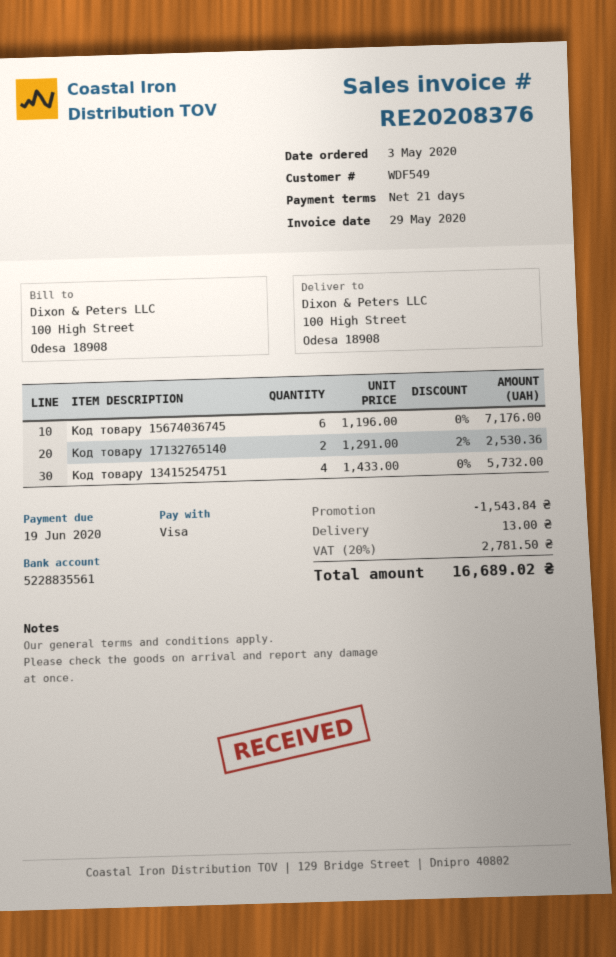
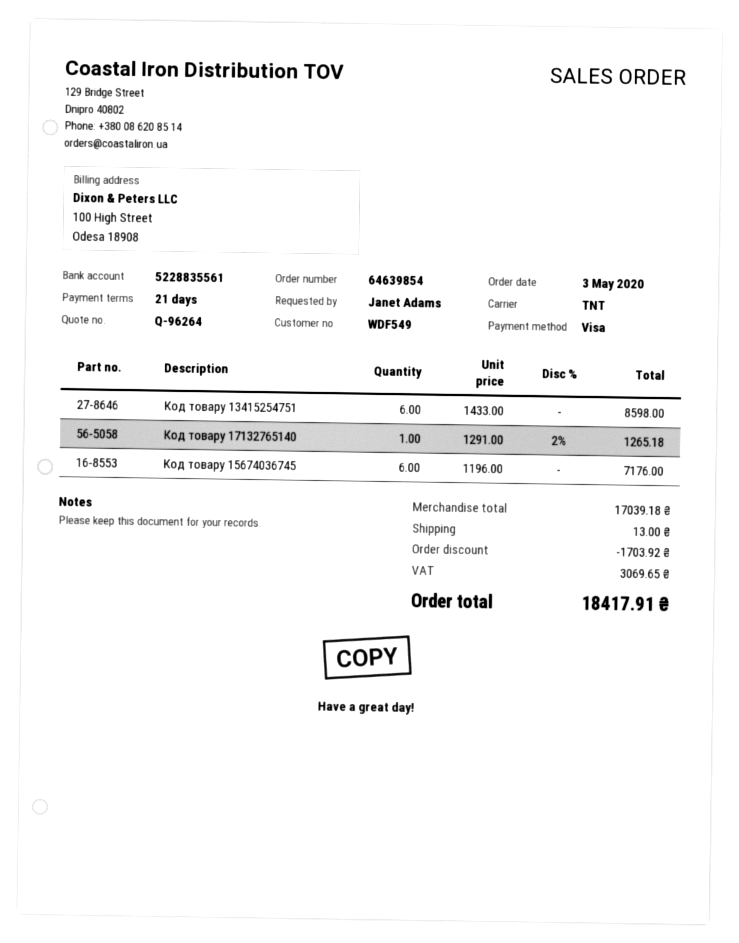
Код товару 17132765140: 2 x 1291.00 - 2% = 2530.36 -> 1 x 1291.00 - 2% = 1265.18
Код товару 13415254751: 4 x 1433.00 = 5732.00 -> 6 x 1433.00 = 8598.00
discount: 1543.84 -> 1703.92
tax: 2781.50 -> 3069.65
total: 16689.02 -> 18417.91

